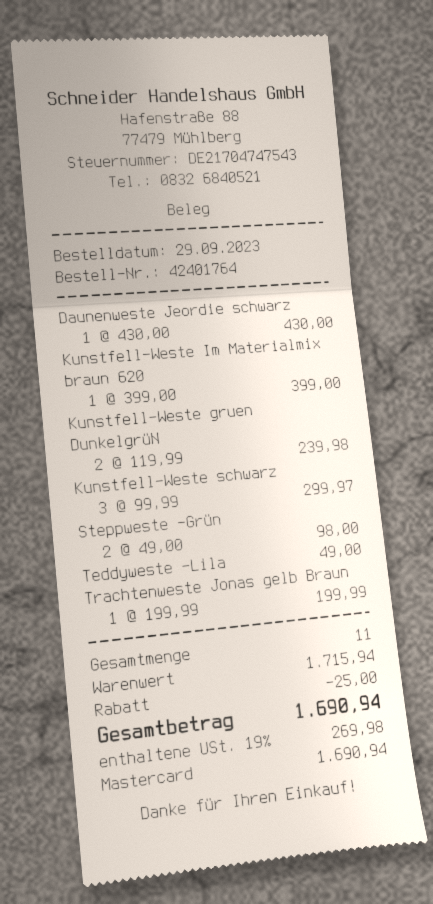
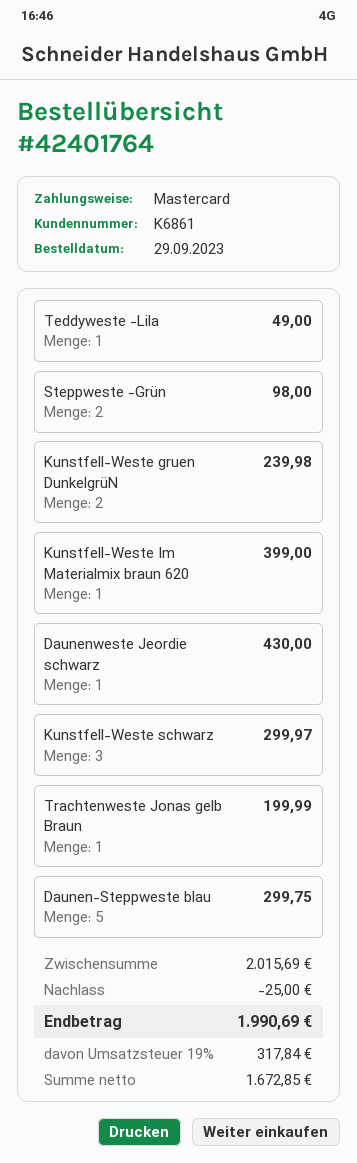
Daunen-Steppweste blau: none -> 5 for 299.75
subtotal: 1715.94 -> 2015.69
tax: 19% = 269.98 -> 19% = 317.84
total: 1690.94 -> 1990.69

